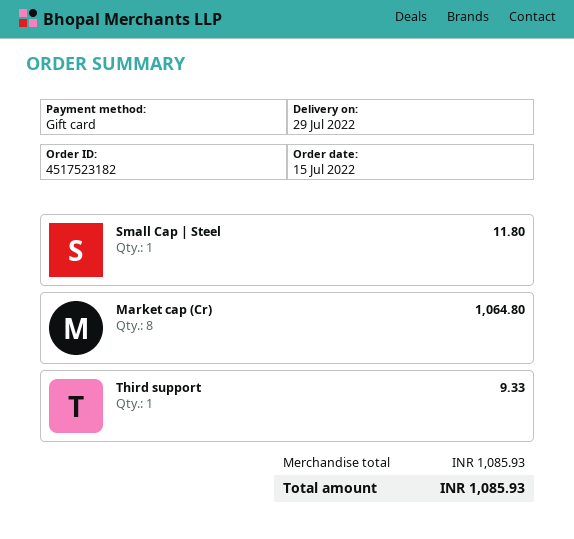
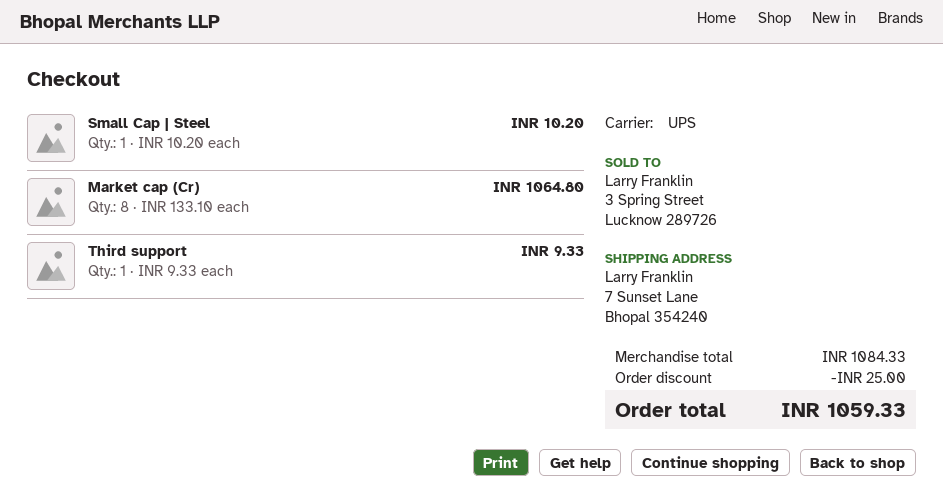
Small Cap | Steel: 1 for 11.80 -> 1 for 10.20
subtotal: 1085.93 -> 1084.33
discount: none -> 25.00
total: 1085.93 -> 1059.33

